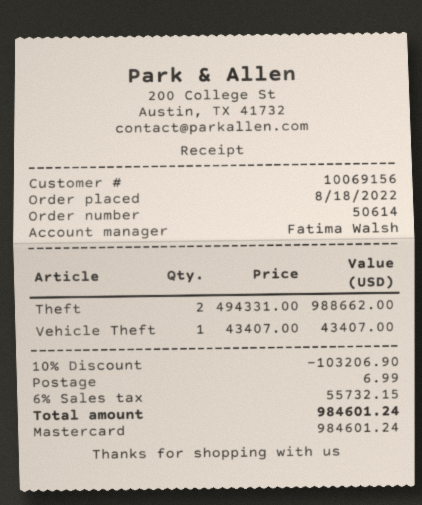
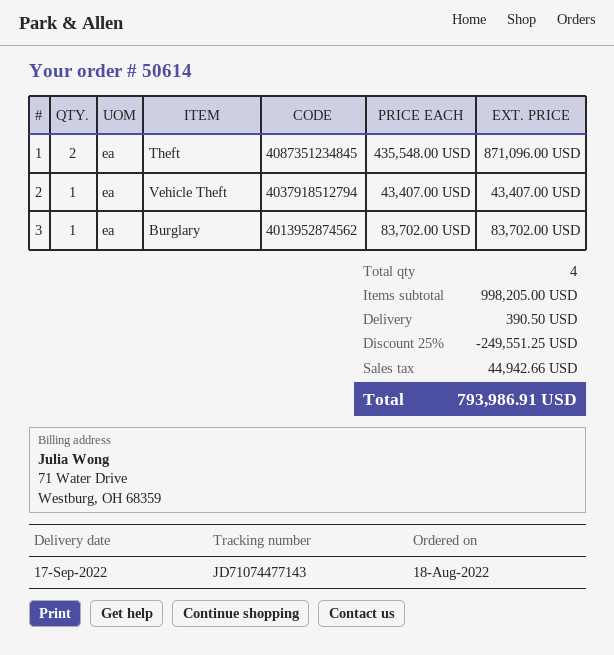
Theft: 2 x 494331.00 = 988662.00 -> 2 x 435548.00 = 871096.00
Burglary: none -> 1 x 83702.00 = 83702.00
discount: 10% = 103206.90 -> 25% = 249551.25
shipping: 6.99 -> 390.50
tax: 55732.15 -> 44942.66
total: 984601.24 -> 793986.91

